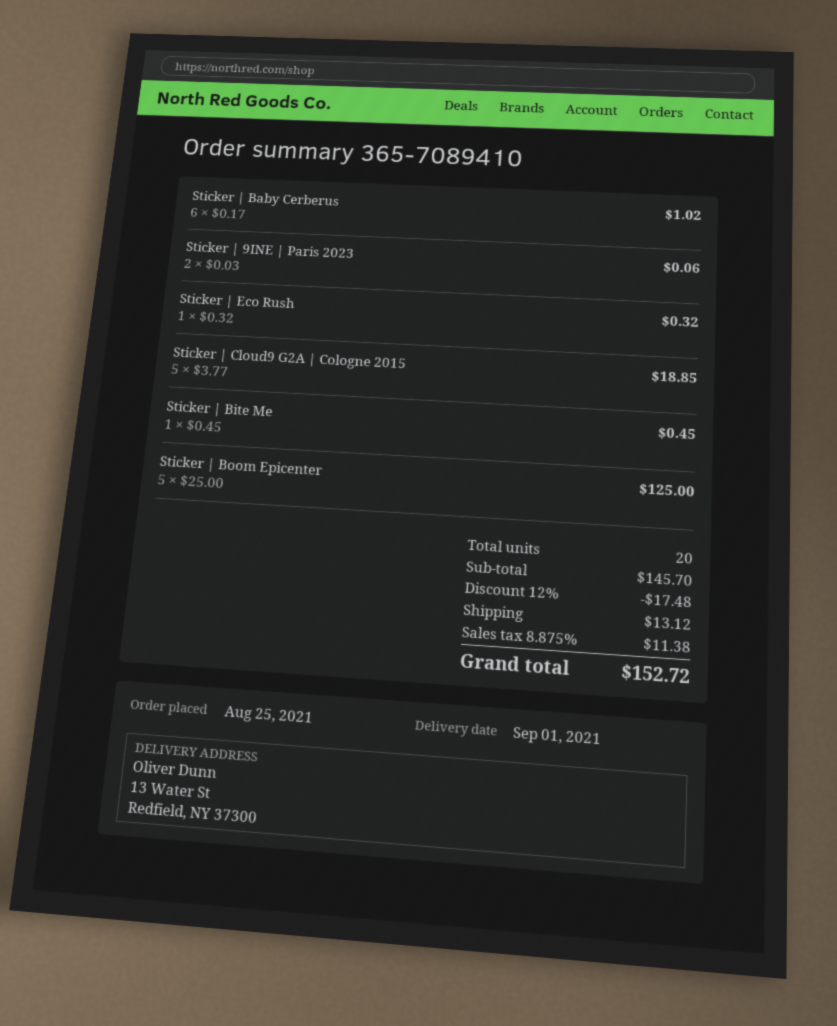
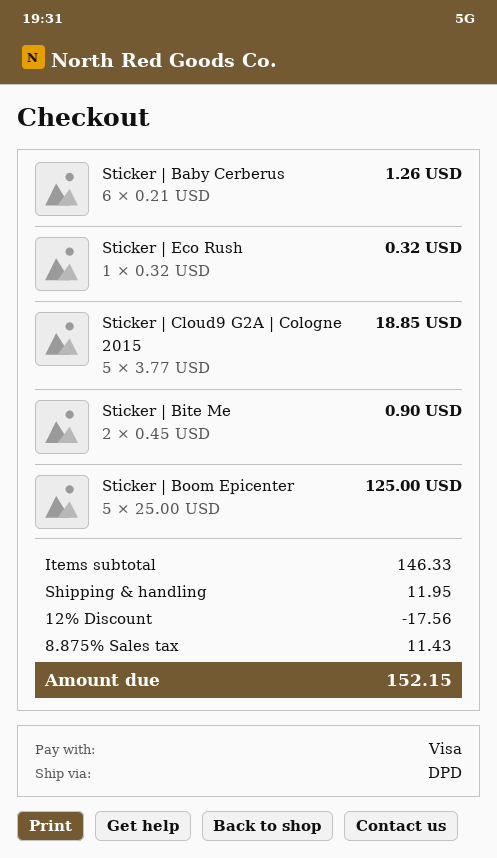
Sticker | Baby Cerberus: 6 x 0.17 = 1.02 -> 6 x 0.21 = 1.26
Sticker | 9INE | Paris 2023: 2 x 0.03 = 0.06 -> none
Sticker | Bite Me: 1 x 0.45 = 0.45 -> 2 x 0.45 = 0.90
subtotal: 145.70 -> 146.33
discount: 12% = 17.48 -> 12% = 17.56
shipping: 13.12 -> 11.95
tax: 8.875% = 11.38 -> 8.875% = 11.43
total: 152.72 -> 152.15

